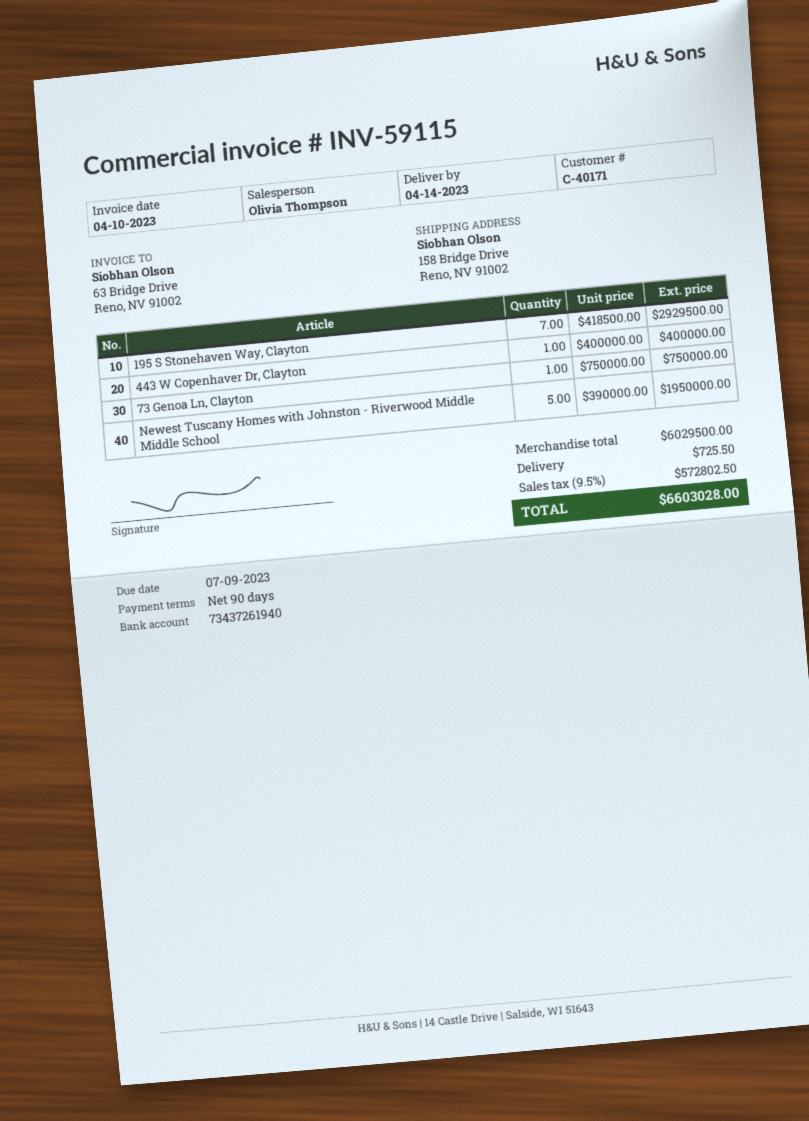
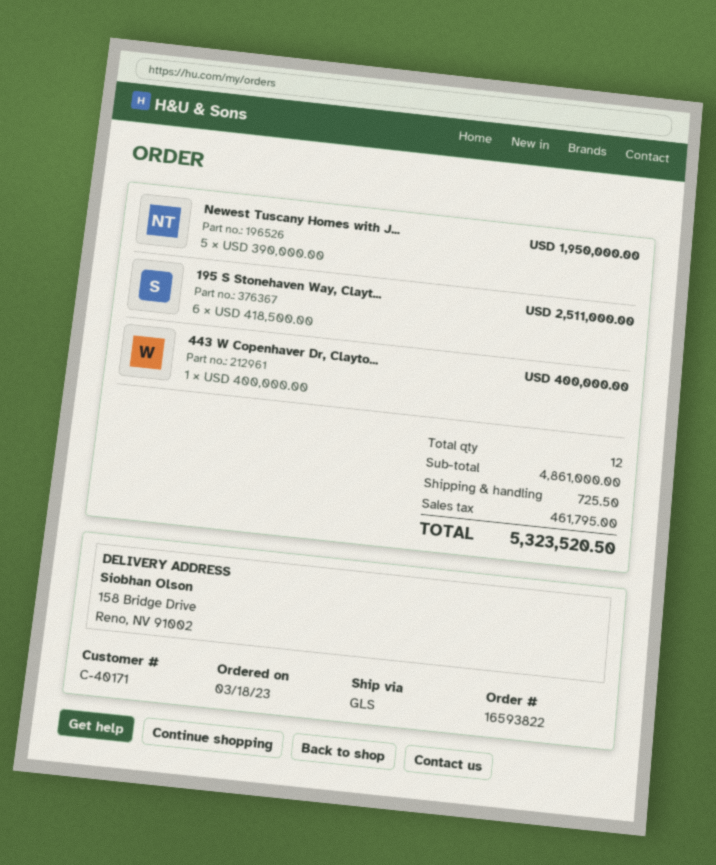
195 S Stonehaven Way, Clayton: 7 x 418500.00 = 2929500.00 -> 6 x 418500.00 = 2511000.00
73 Genoa Ln, Clayton: 1 x 750000.00 = 750000.00 -> none
subtotal: 6029500.00 -> 4861000.00
tax: 572802.50 -> 461795.00
total: 6603028.00 -> 5323520.50

